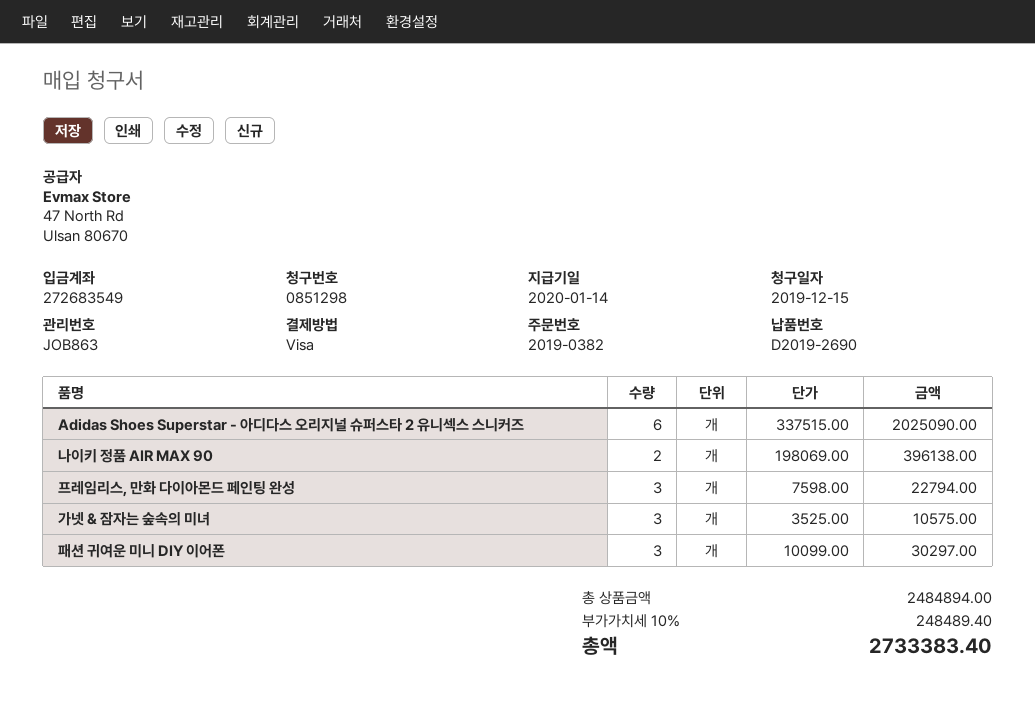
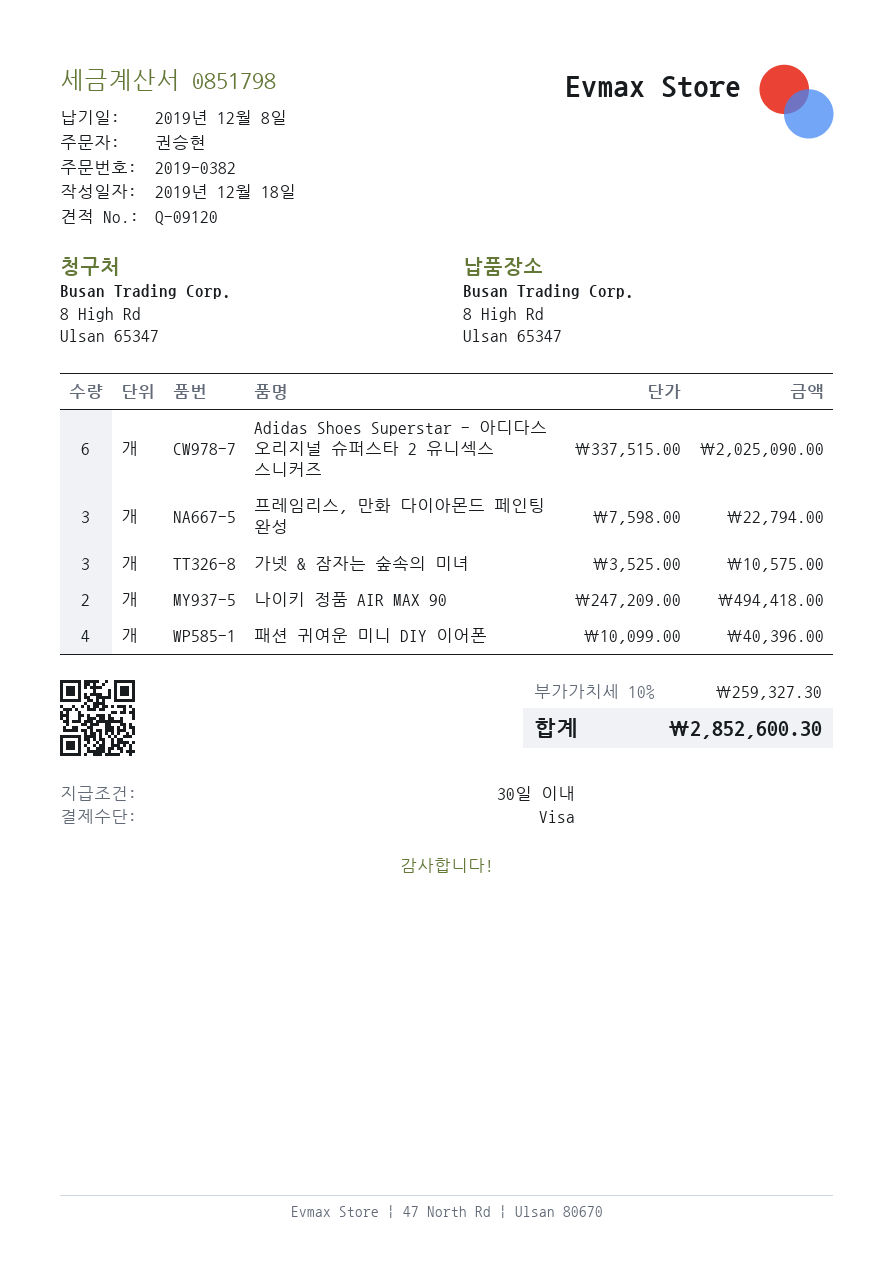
invoice number: 0851298 -> 0851798
invoice date: 2019-12-15 -> 2019-12-18
나이키 정품 AIR MAX 90: 2 x 198069.00 = 396138.00 -> 2 x 247209.00 = 494418.00
패션 귀여운 미니 DIY 이어폰: 3 x 10099.00 = 30297.00 -> 4 x 10099.00 = 40396.00
tax: 10% = 248489.40 -> 10% = 259327.30
total: 2733383.40 -> 2852600.30

